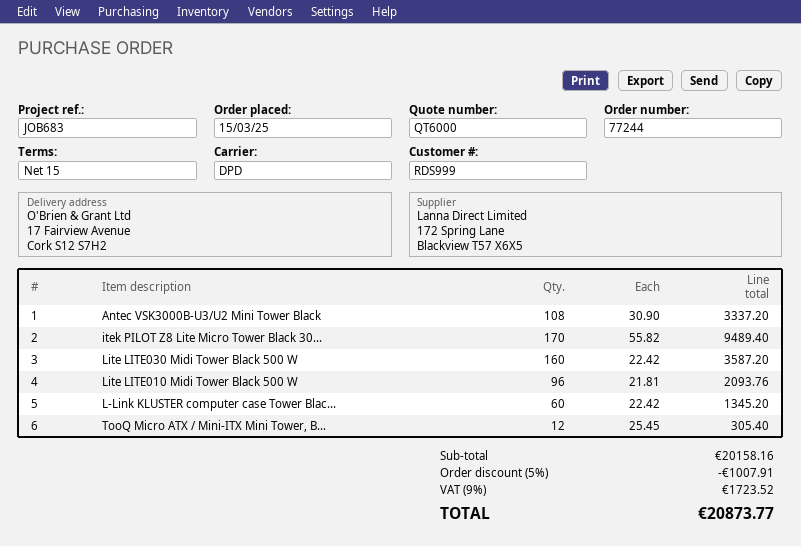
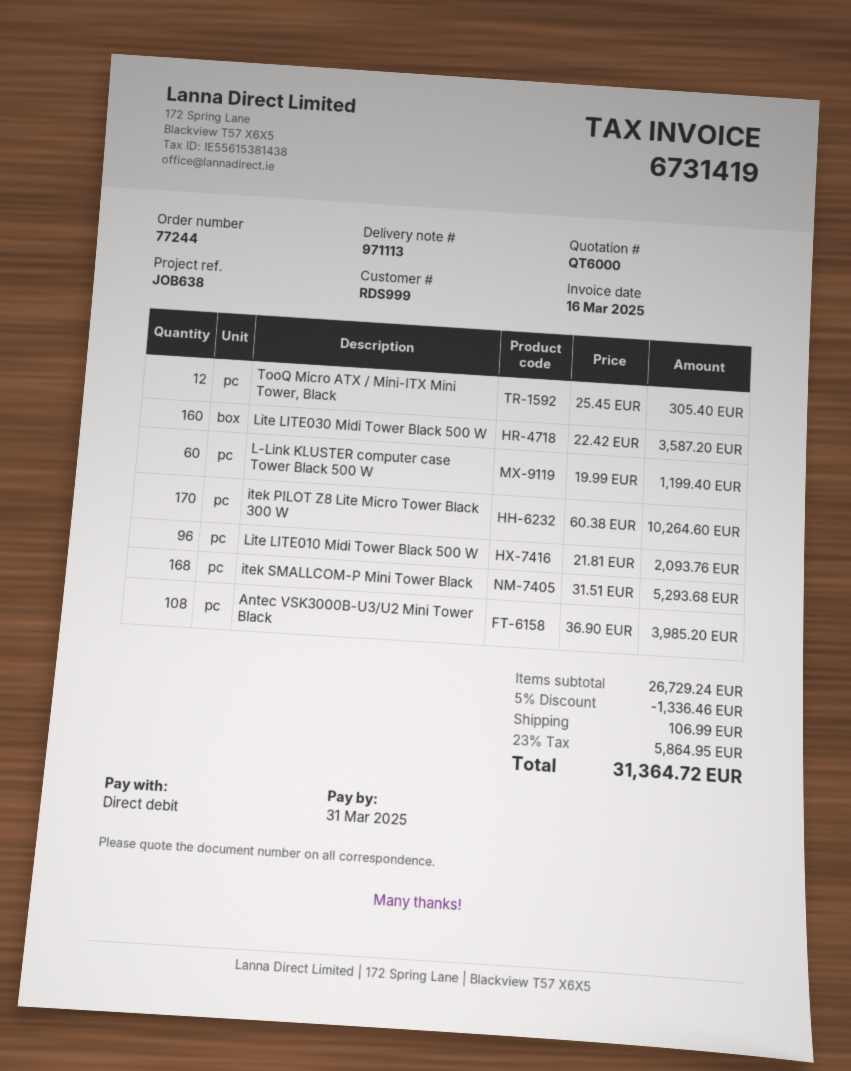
reference: JOB683 -> JOB638
Antec VSK3000B-U3/U2 Mini Tower Black: 108 x 30.90 = 3337.20 -> 108 x 36.90 = 3985.20
itek PILOT Z8 Lite Micro Tower Black 30...: 170 x 55.82 = 9489.40 -> 170 x 60.38 = 10264.60
L-Link KLUSTER computer case Tower Blac...: 60 x 22.42 = 1345.20 -> 60 x 19.99 = 1199.40
itek SMALLCOM-P Mini Tower Black: none -> 168 x 31.51 = 5293.68
subtotal: 20158.16 -> 26729.24
discount: 5% = 1007.91 -> 5% = 1336.46
shipping: none -> 106.99
tax: 9% = 1723.52 -> 23% = 5864.95
total: 20873.77 -> 31364.72

